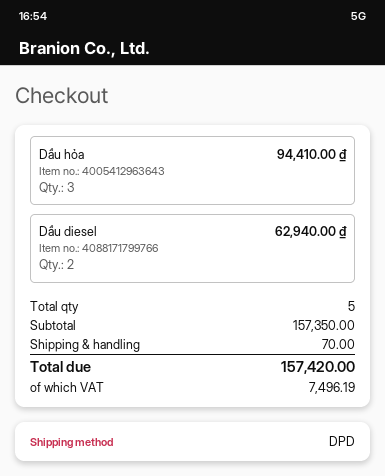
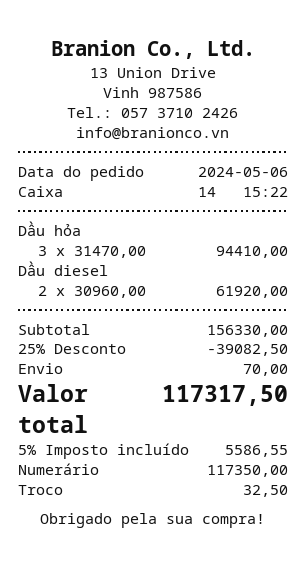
Dầu diesel: 2 for 62940.00 -> 2 for 61920.00
subtotal: 157350.00 -> 156330.00
discount: none -> 25% = 39082.50
tax: 7496.19 -> 5586.55
total: 157420.00 -> 117317.50

